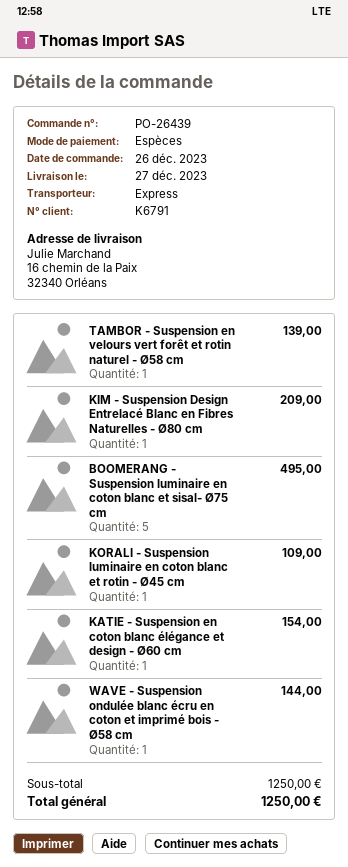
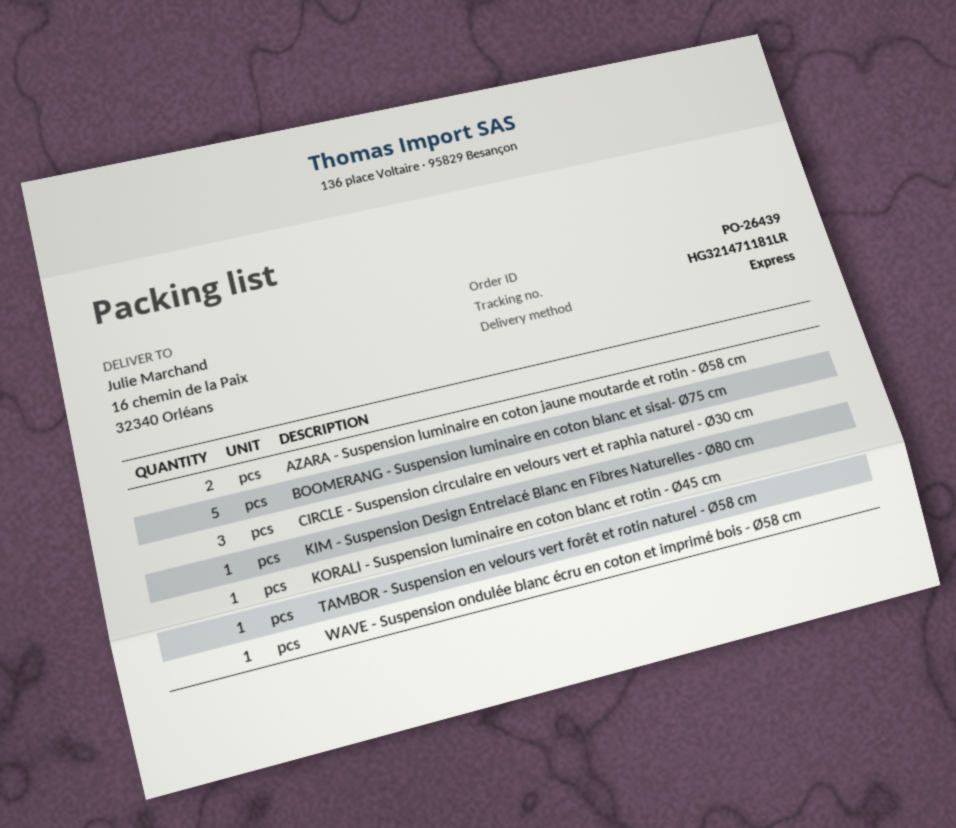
KATIE - Suspension en coton blanc élégance et design - Ø60 cm: 1 -> none
AZARA - Suspension luminaire en coton jaune moutarde et rotin - Ø58 cm: none -> 2
CIRCLE - Suspension circulaire en velours vert et raphia naturel - Ø30 cm: none -> 3

